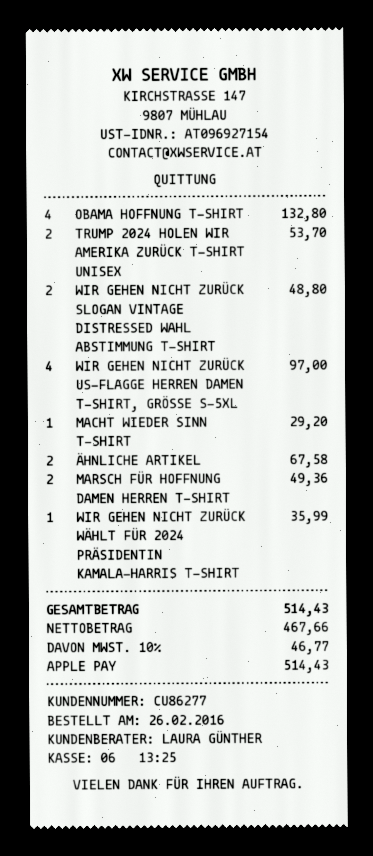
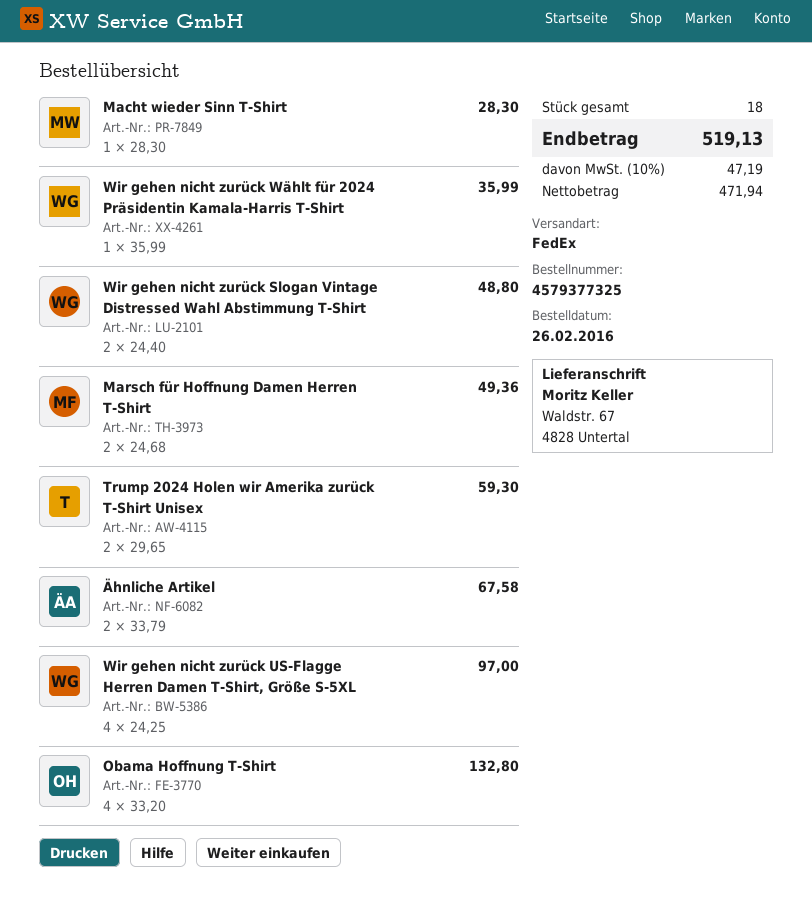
TRUMP 2024 HOLEN WIR AMERIKA ZURÜCK T-SHIRT UNISEX: 2 for 53.70 -> 2 for 59.30
MACHT WIEDER SINN T-SHIRT: 1 for 29.20 -> 1 for 28.30
net: 467.66 -> 471.94
tax: 10% = 46.77 -> 10% = 47.19
total: 514.43 -> 519.13

